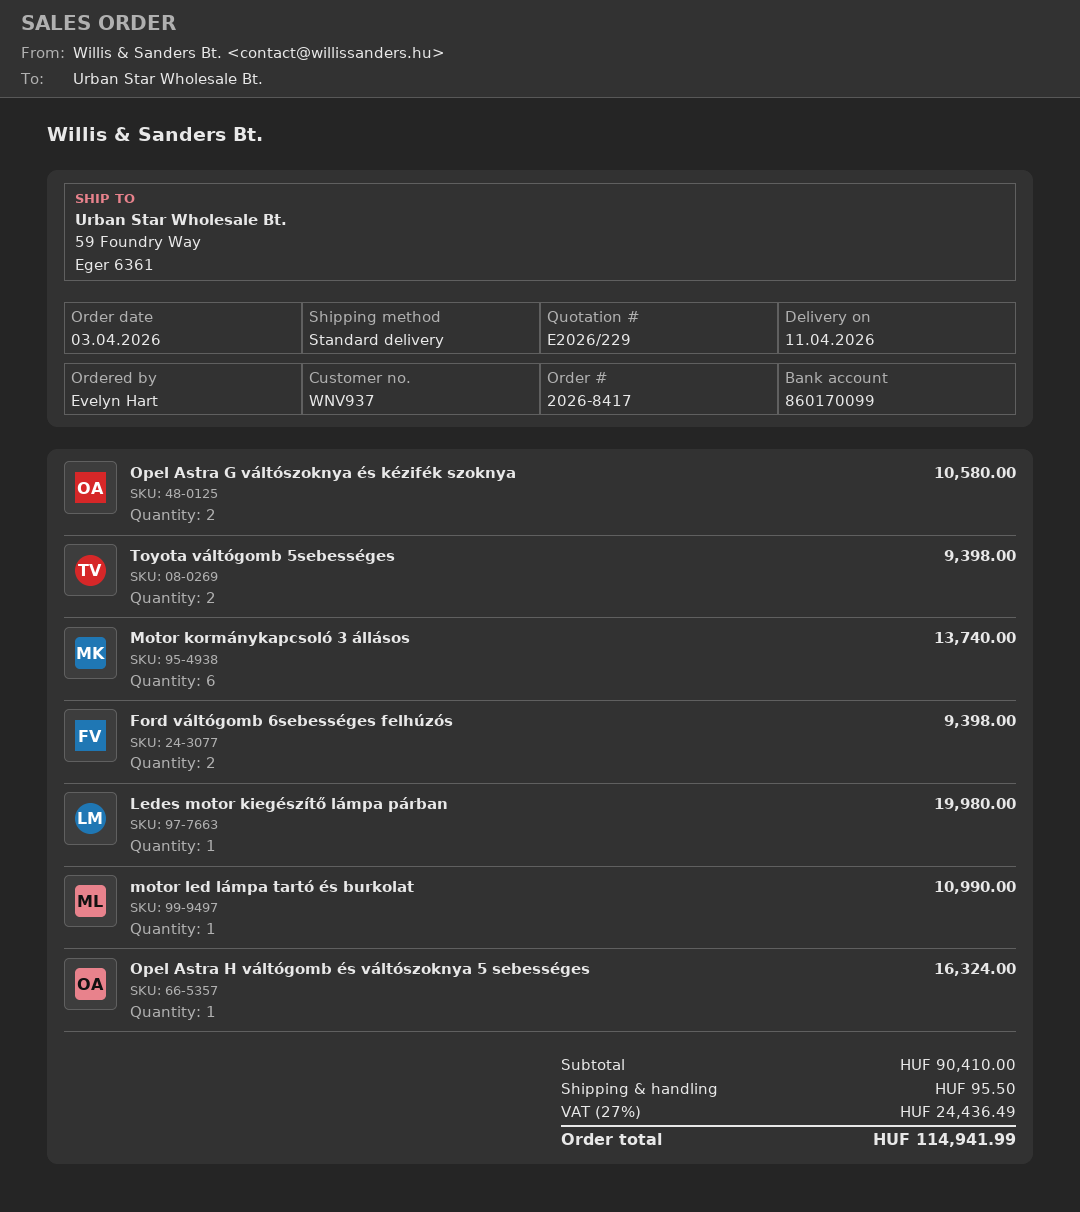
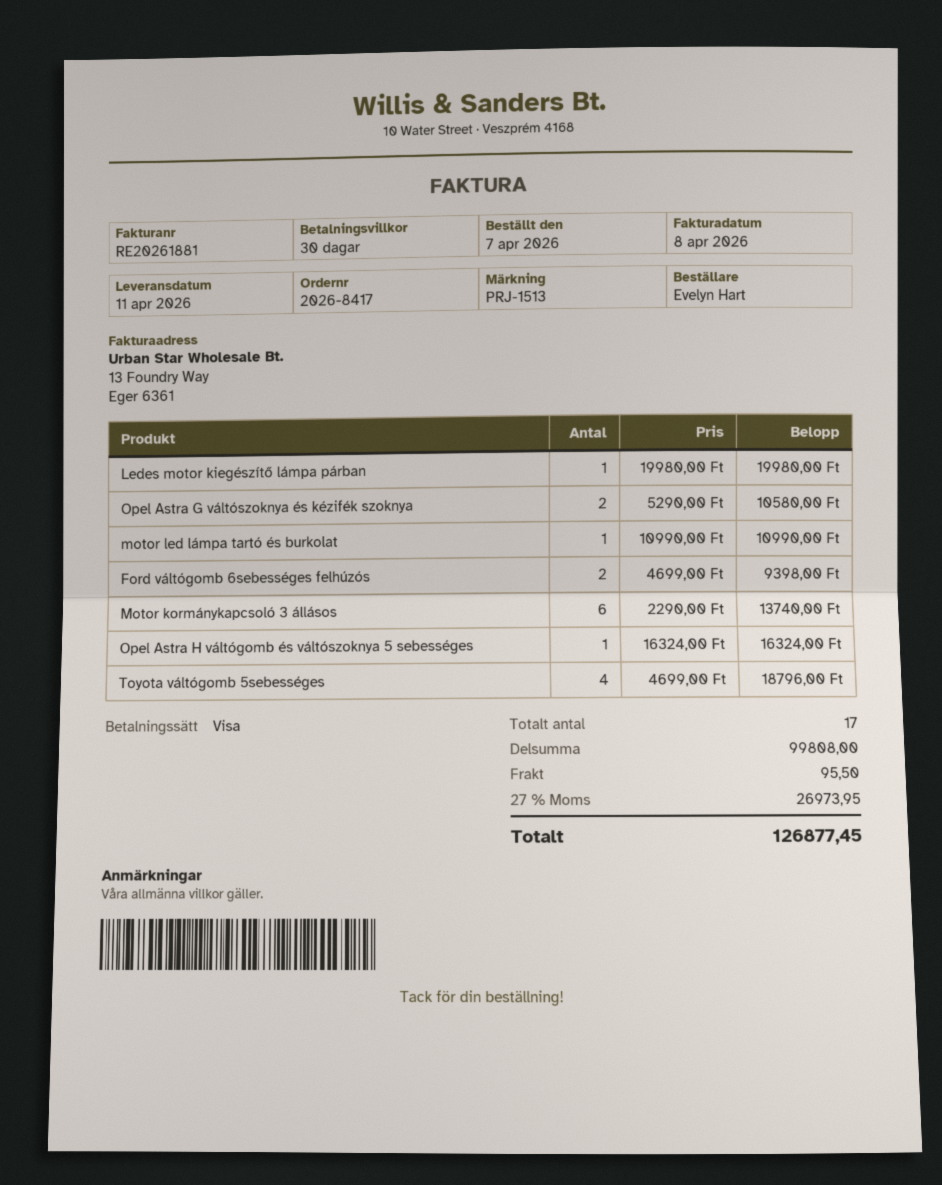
order date: 2026-04-03 -> 2026-04-07
Toyota váltógomb 5sebességes: 2 for 9398.00 -> 4 for 18796.00
subtotal: 90410.00 -> 99808.00
tax: 27% = 24436.49 -> 27% = 26973.95
total: 114941.99 -> 126877.45

